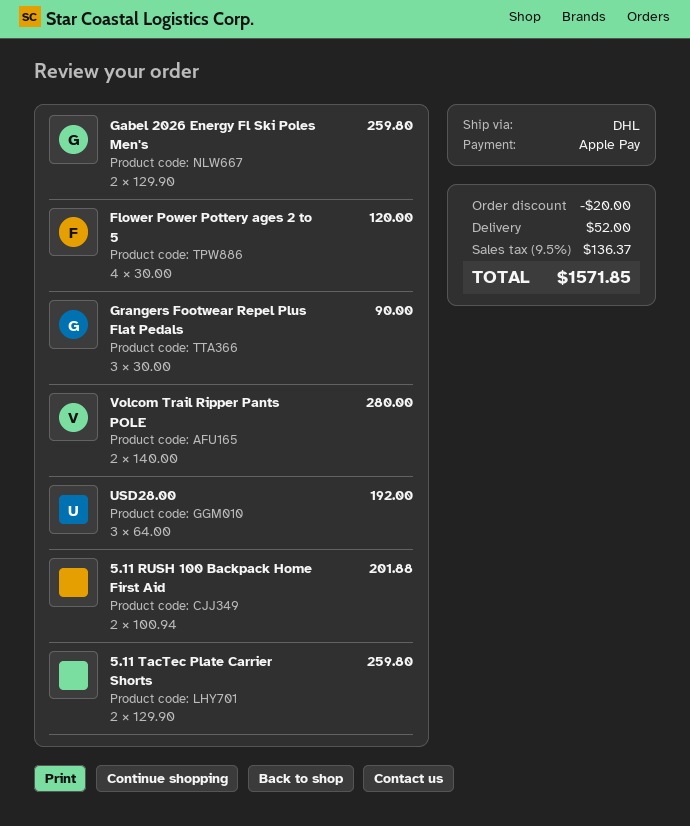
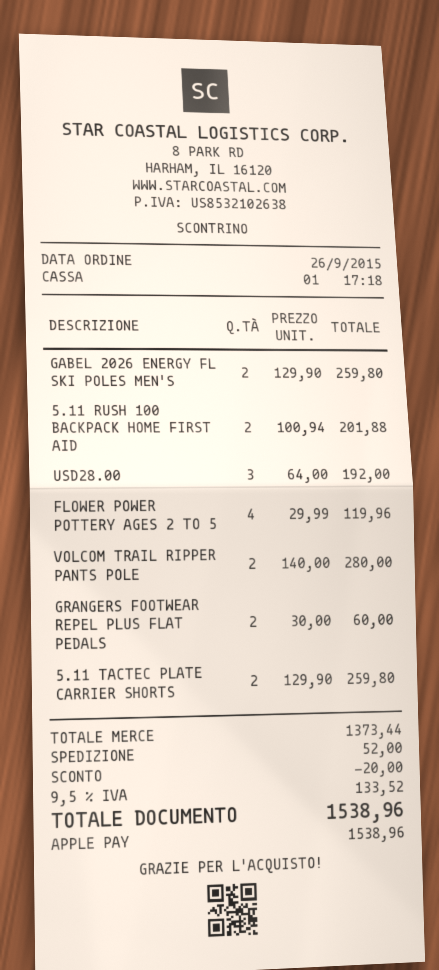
Flower Power Pottery ages 2 to 5: 4 x 30.00 = 120.00 -> 4 x 29.99 = 119.96
Grangers Footwear Repel Plus Flat Pedals: 3 x 30.00 = 90.00 -> 2 x 30.00 = 60.00
tax: 9.5% = 136.37 -> 9.5% = 133.52
total: 1571.85 -> 1538.96

